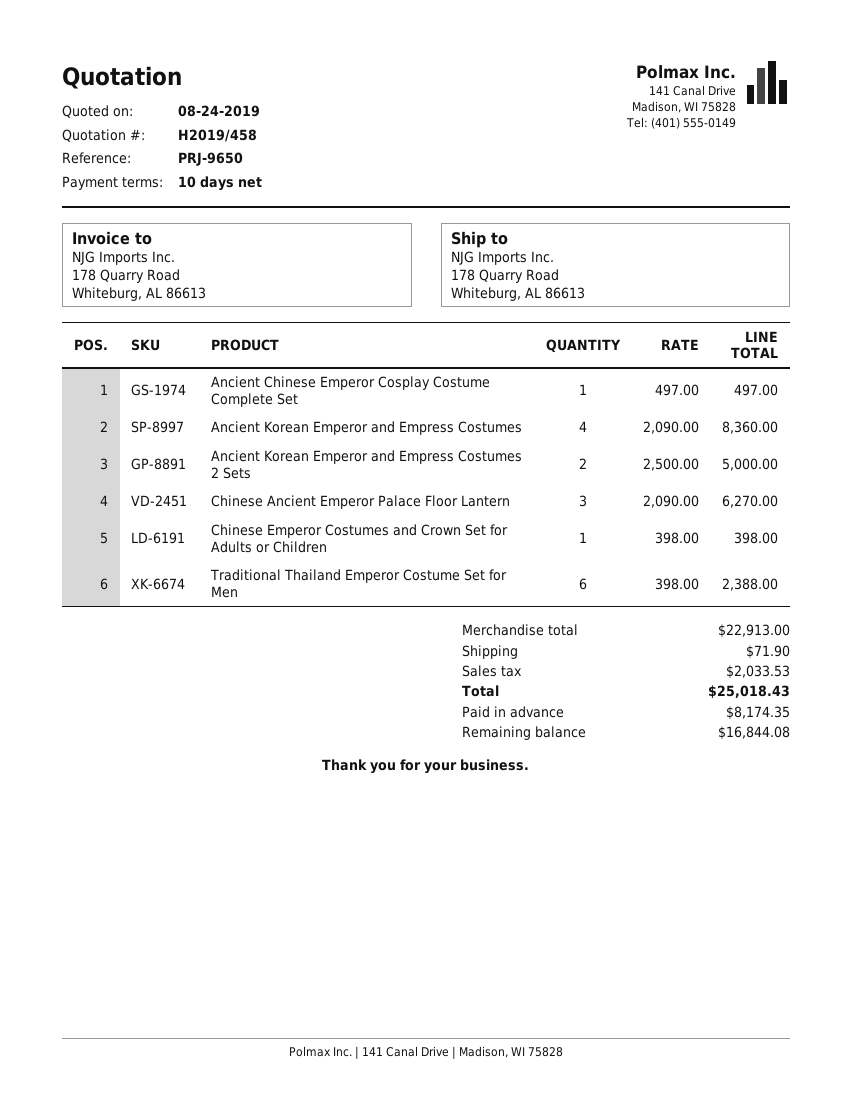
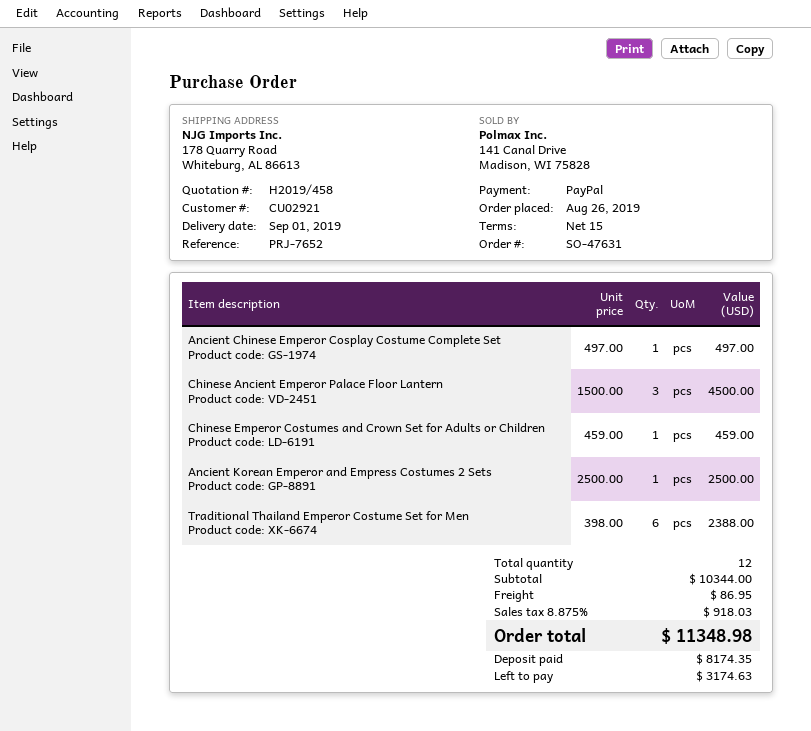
payment terms: 10 days -> 15 days
reference: PRJ-9650 -> PRJ-7652
Ancient Korean Emperor and Empress Costumes: 4 x 2090.00 = 8360.00 -> none
Ancient Korean Emperor and Empress Costumes 2 Sets: 2 x 2500.00 = 5000.00 -> 1 x 2500.00 = 2500.00
Chinese Ancient Emperor Palace Floor Lantern: 3 x 2090.00 = 6270.00 -> 3 x 1500.00 = 4500.00
Chinese Emperor Costumes and Crown Set for Adults or Children: 1 x 398.00 = 398.00 -> 1 x 459.00 = 459.00
subtotal: 22913.00 -> 10344.00
shipping: 71.90 -> 86.95
tax: 2033.53 -> 918.03
total: 25018.43 -> 11348.98
balance: 16844.08 -> 3174.63

